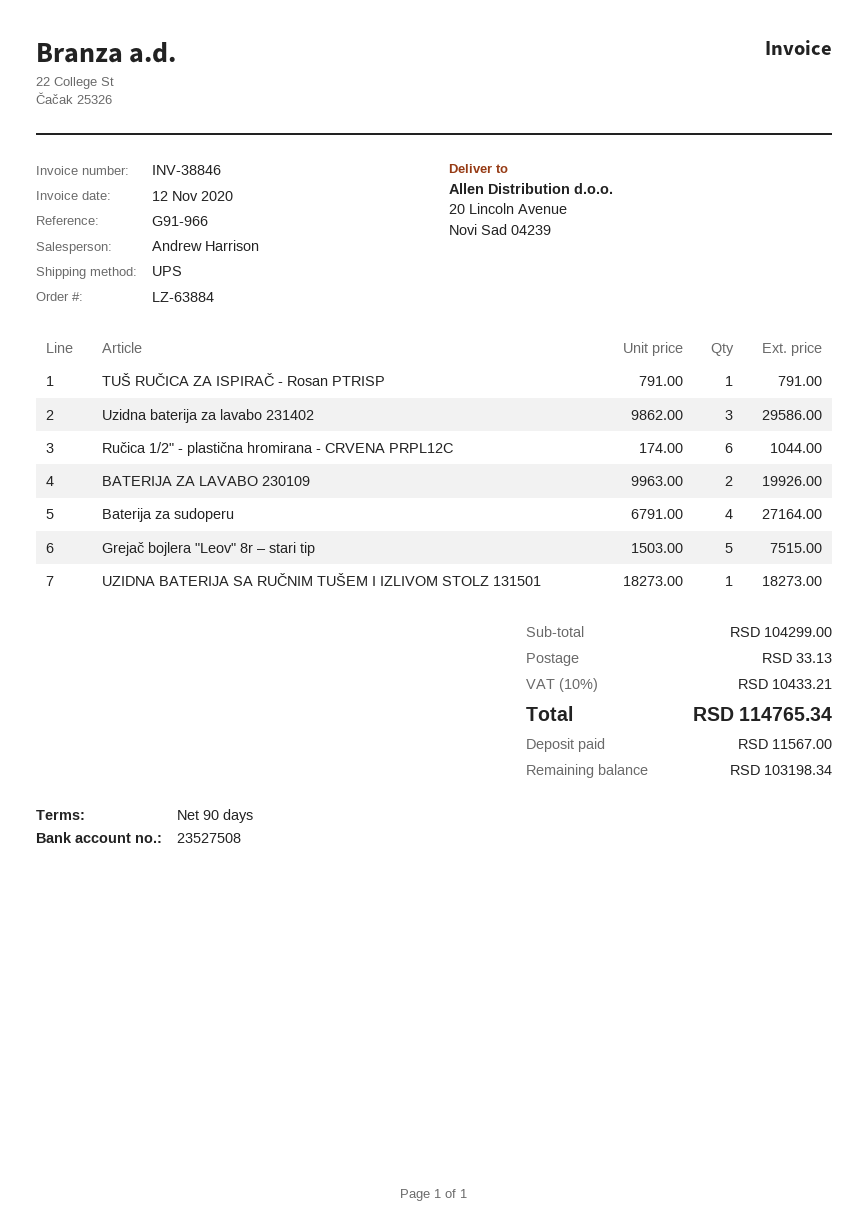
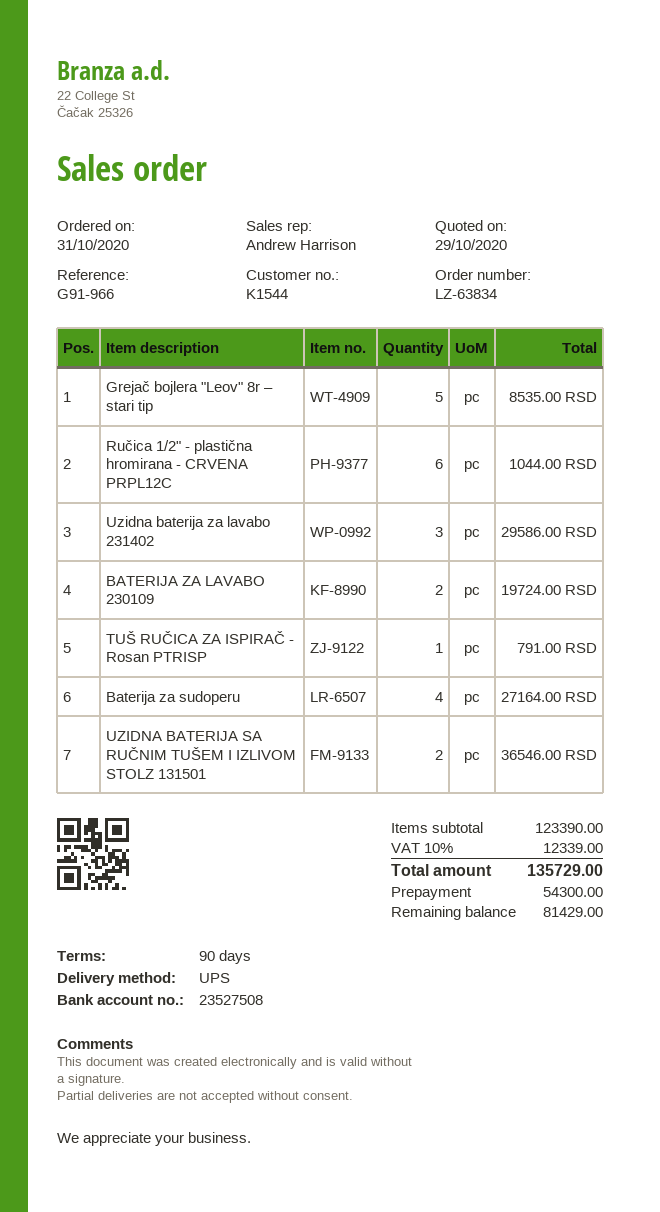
order number: LZ-63884 -> LZ-63834
BATERIJA ZA LAVABO 230109: 2 for 19926.00 -> 2 for 19724.00
Grejač bojlera "Leov" 8r – stari tip: 5 for 7515.00 -> 5 for 8535.00
UZIDNA BATERIJA SA RUČNIM TUŠEM I IZLIVOM STOLZ 131501: 1 for 18273.00 -> 2 for 36546.00
subtotal: 104299.00 -> 123390.00
shipping: 33.13 -> none
tax: 10% = 10433.21 -> 10% = 12339.00
total: 114765.34 -> 135729.00
deposit: 11567.00 -> 54300.00
balance: 103198.34 -> 81429.00

